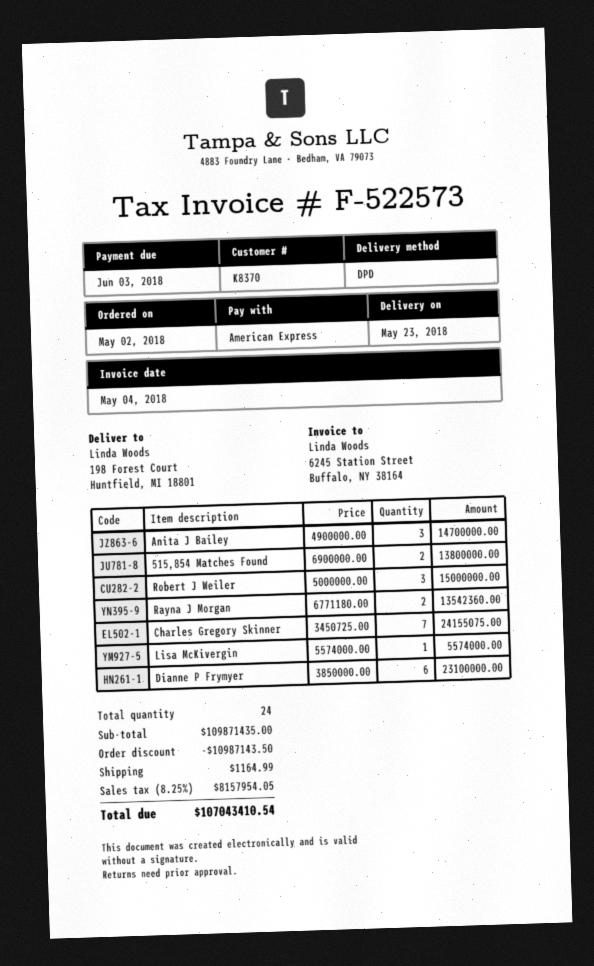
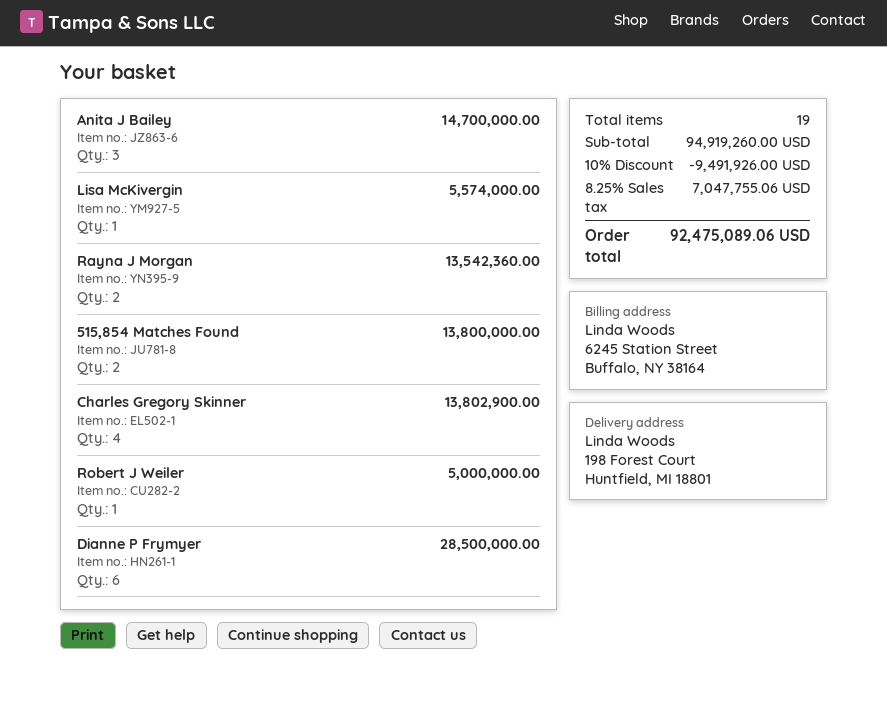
Robert J Weiler: 3 for 15000000.00 -> 1 for 5000000.00
Charles Gregory Skinner: 7 for 24155075.00 -> 4 for 13802900.00
Dianne P Frymyer: 6 for 23100000.00 -> 6 for 28500000.00
total quantity: 24 -> 19
subtotal: 109871435.00 -> 94919260.00
discount: 10987143.50 -> 9491926.00
shipping: 1164.99 -> none
tax: 8.25% = 8157954.05 -> 8.25% = 7047755.06
total: 107043410.54 -> 92475089.06

